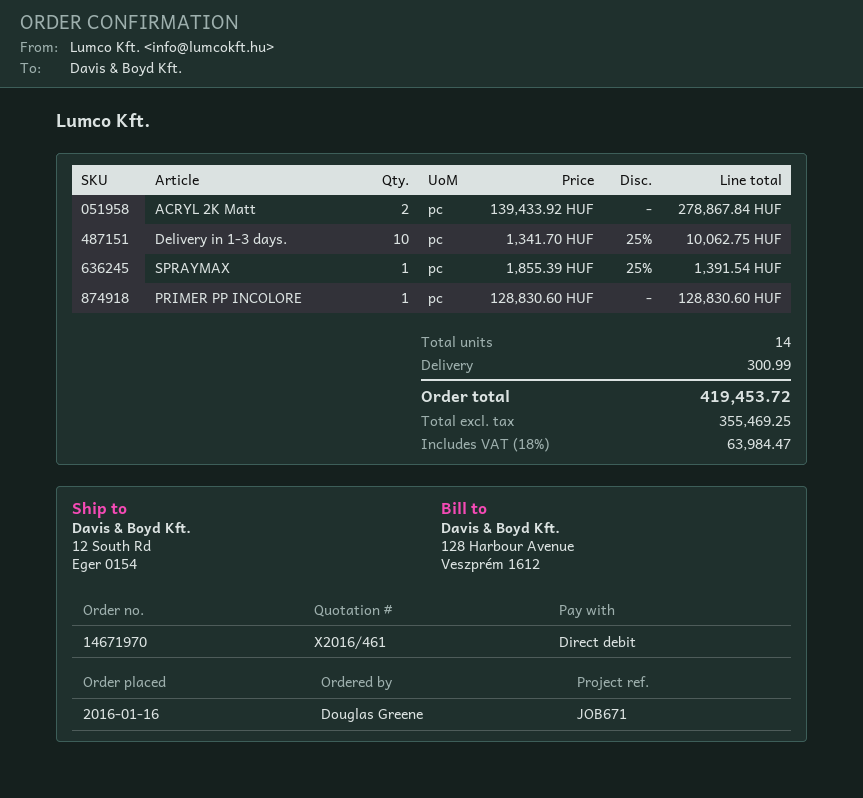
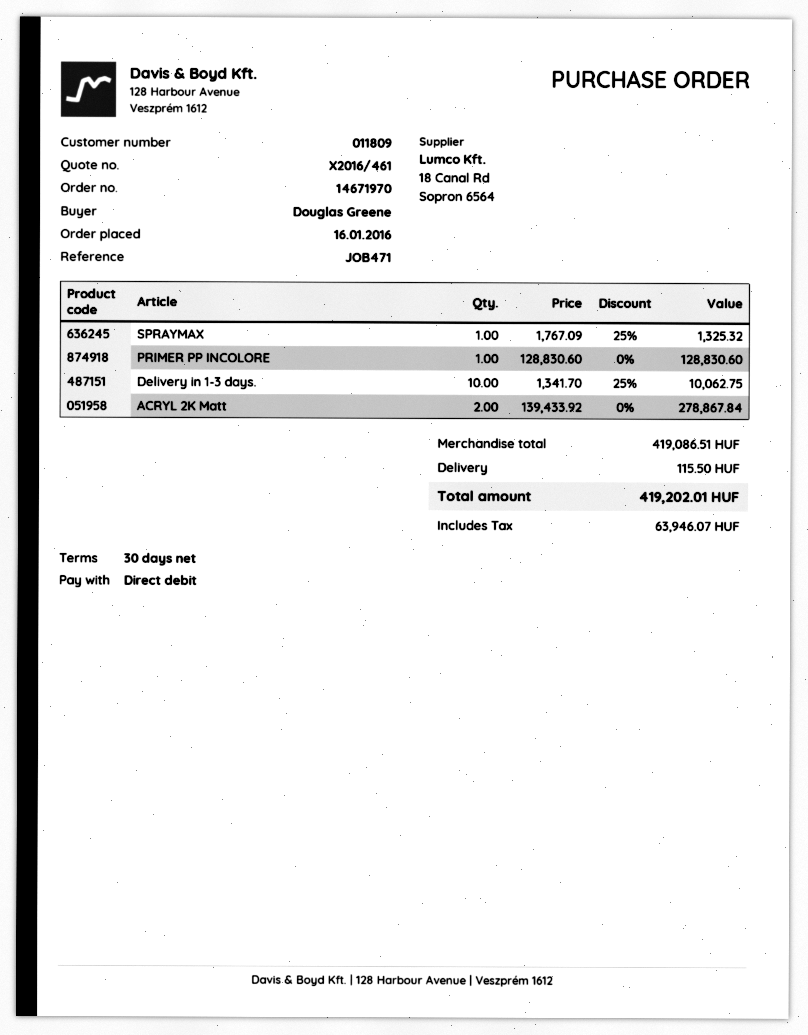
reference: JOB671 -> JOB471
SPRAYMAX: 1 x 1855.39 - 25% = 1391.54 -> 1 x 1767.09 - 25% = 1325.32
shipping: 300.99 -> 115.50
tax: 63984.47 -> 63946.07
total: 419453.72 -> 419202.01

